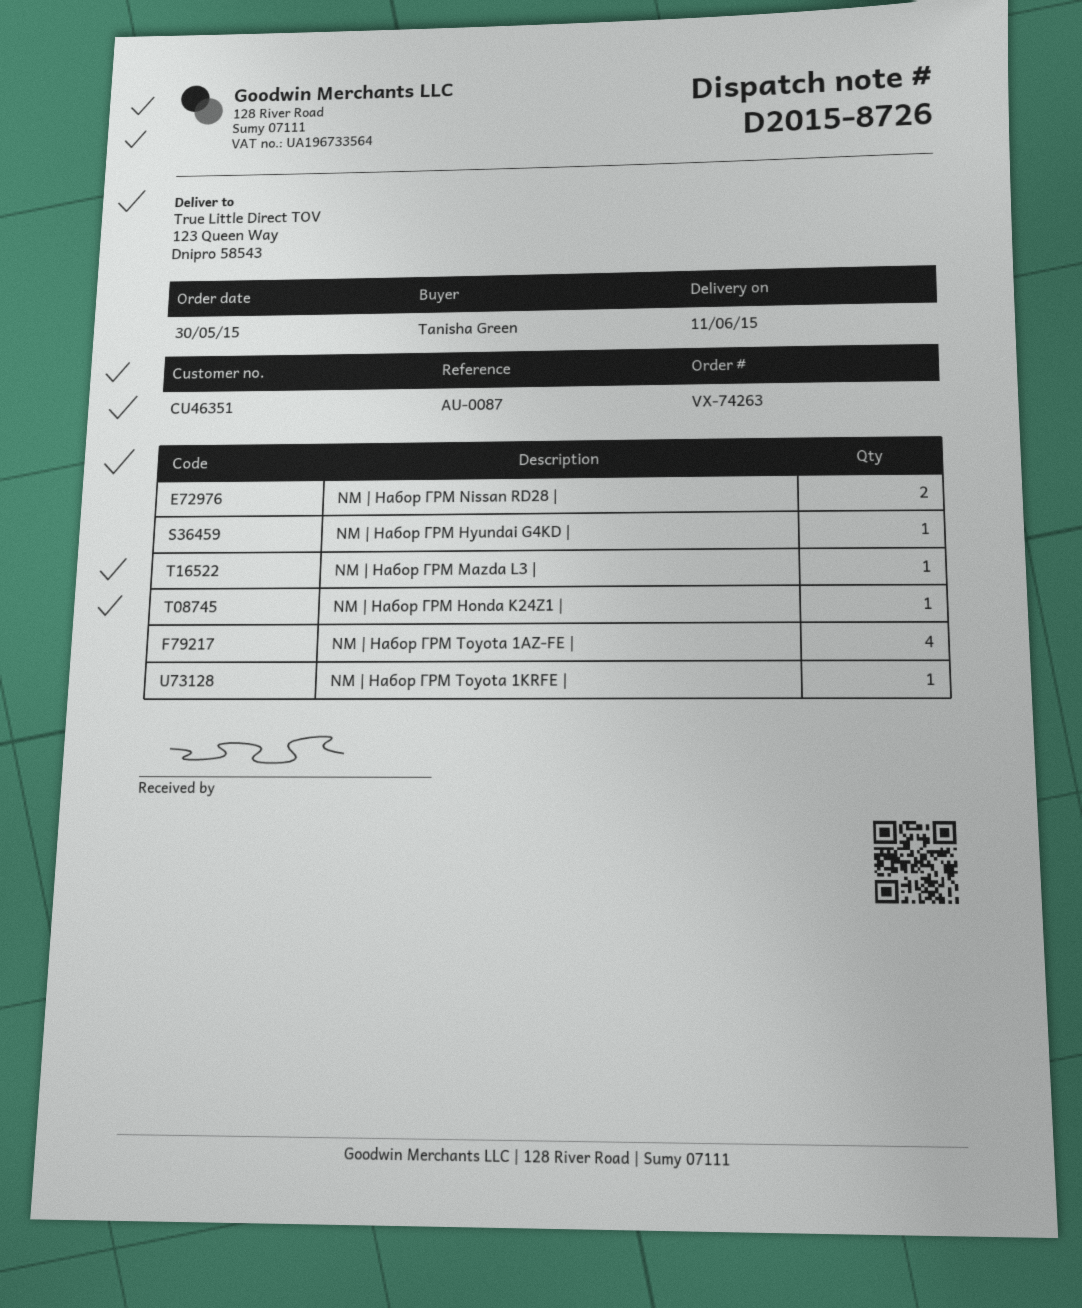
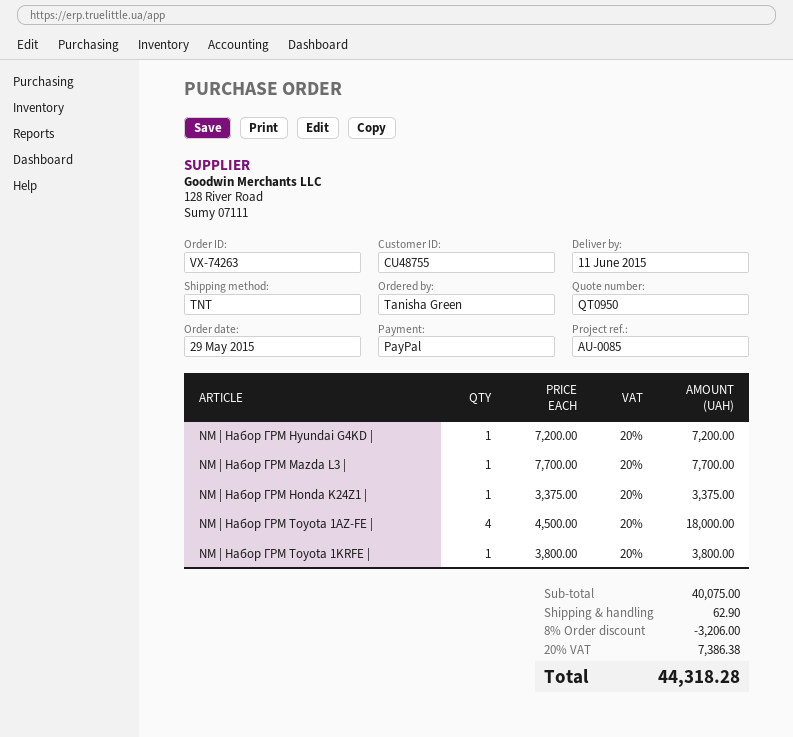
order date: 2015-05-30 -> 2015-05-29
customer number: CU46351 -> CU48755
reference: AU-0087 -> AU-0085
NM | Набор ГРМ Nissan RD28 |: 2 -> none

